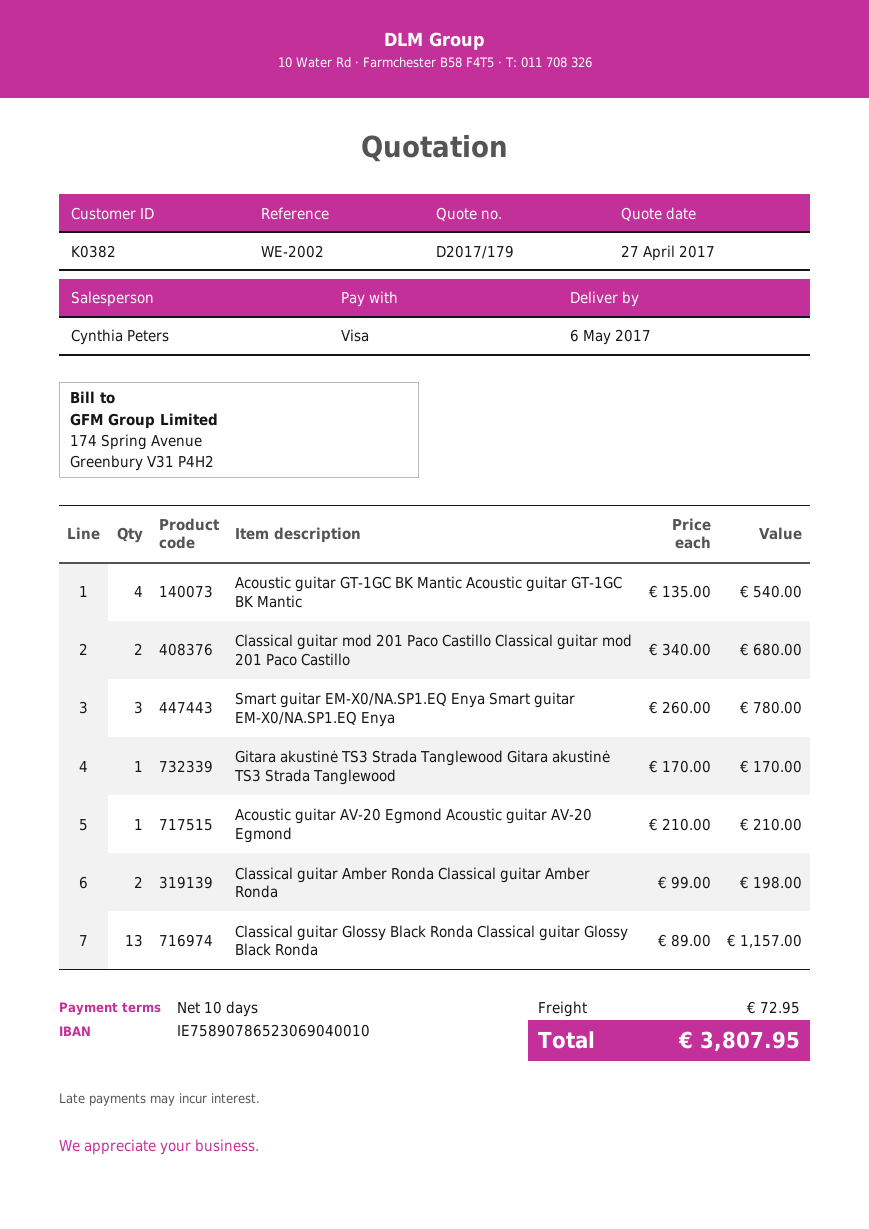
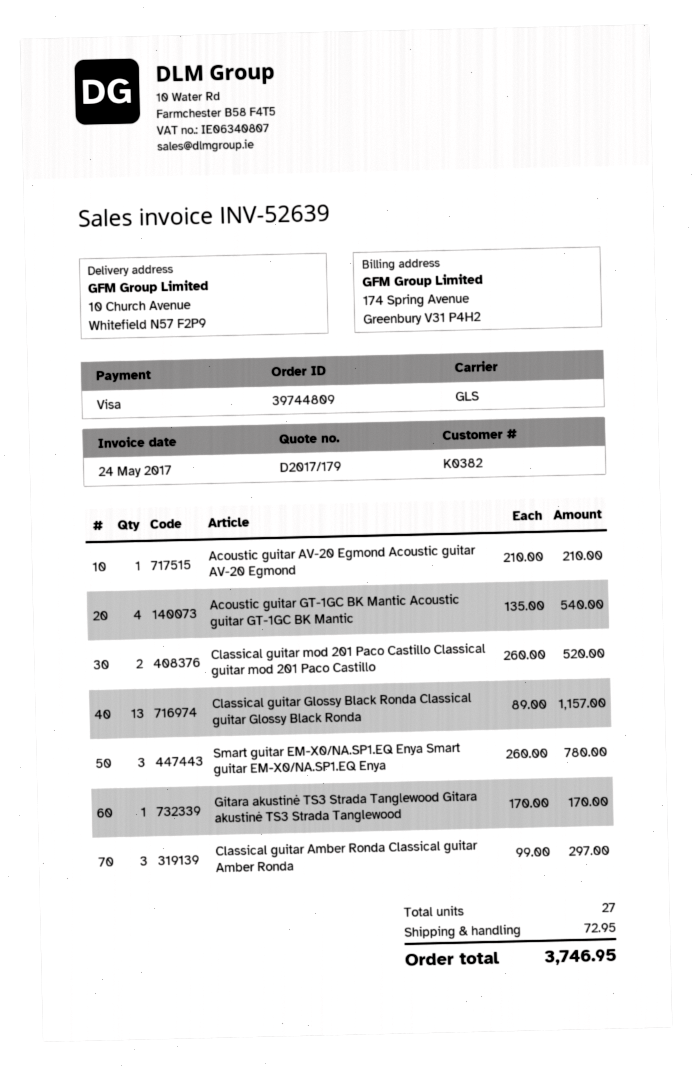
Classical guitar mod 201 Paco Castillo Classical guitar mod 201 Paco Castillo: 2 x 340.00 = 680.00 -> 2 x 260.00 = 520.00
Classical guitar Amber Ronda Classical guitar Amber Ronda: 2 x 99.00 = 198.00 -> 3 x 99.00 = 297.00
total: 3807.95 -> 3746.95

